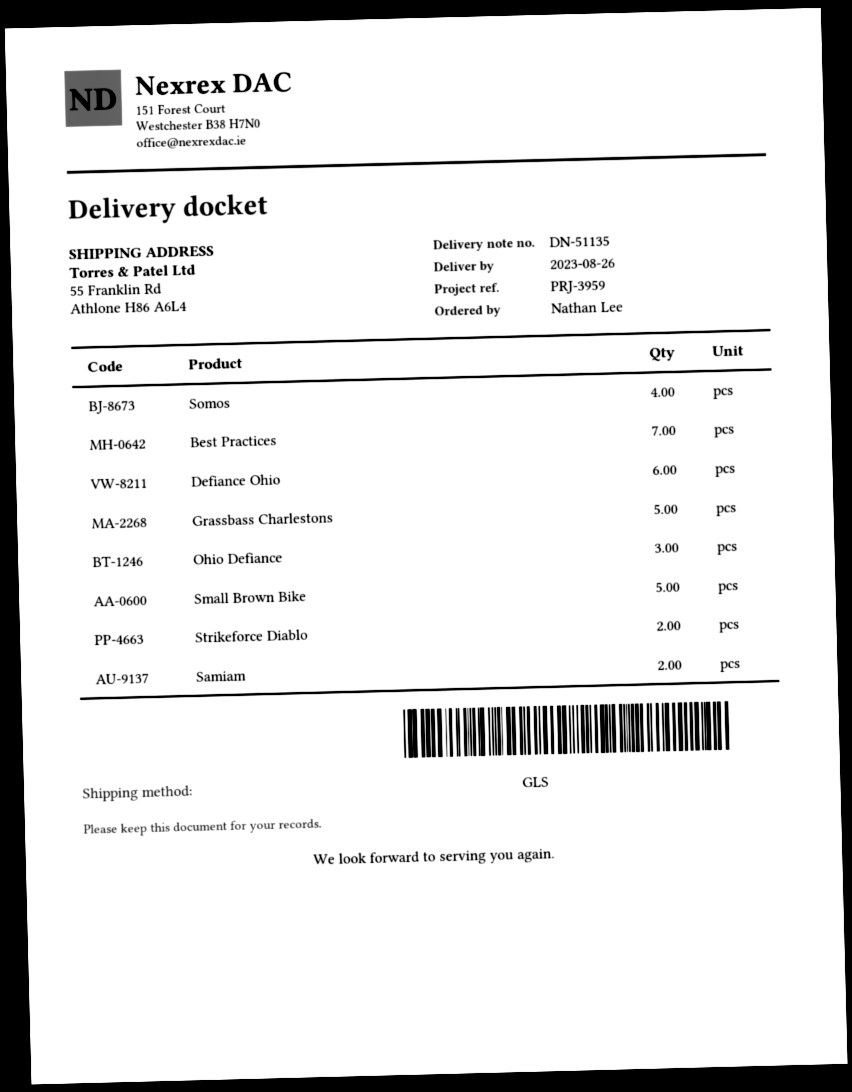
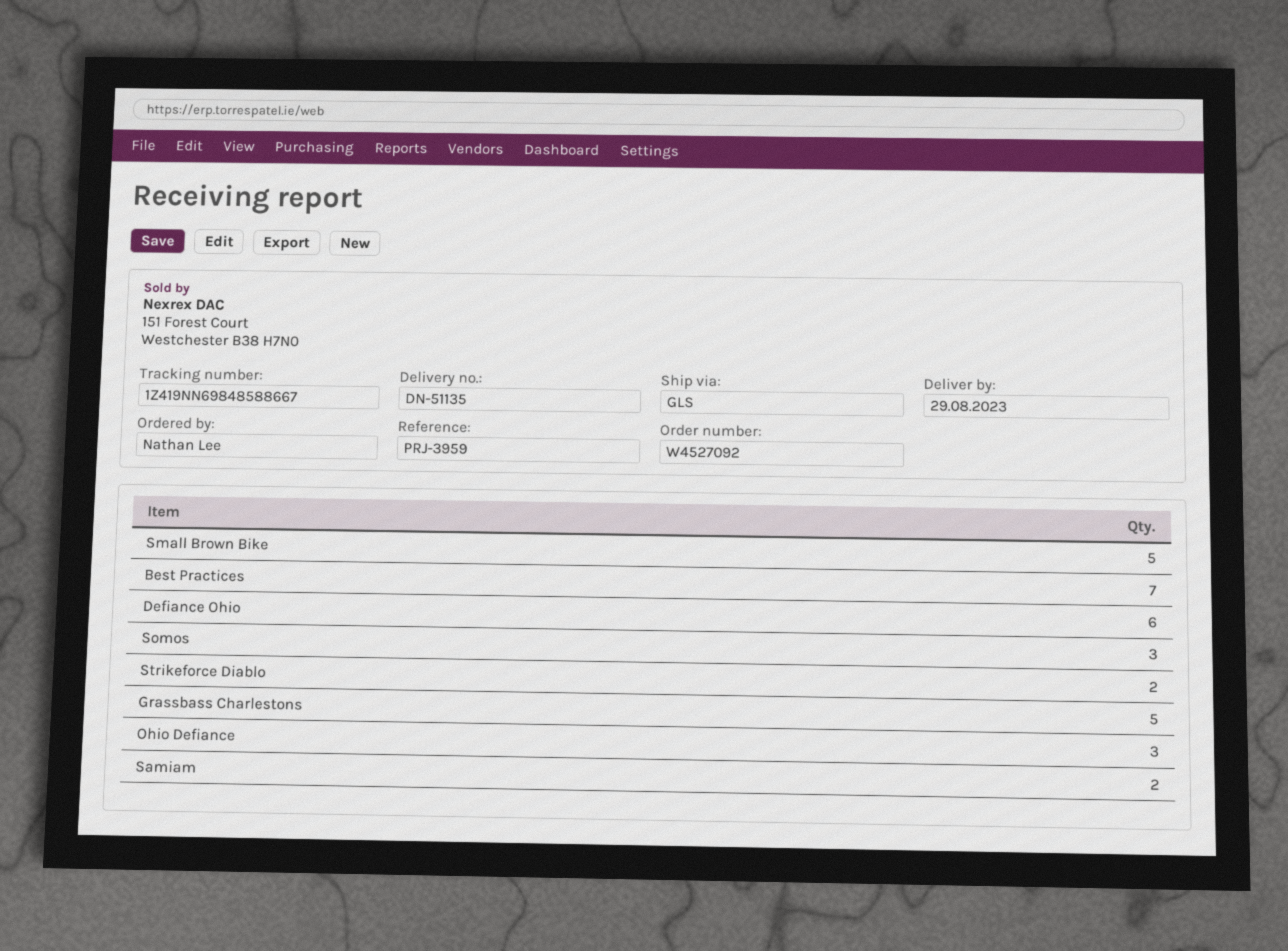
delivery date: 2023-08-26 -> 2023-08-29
Somos: 4 -> 3

